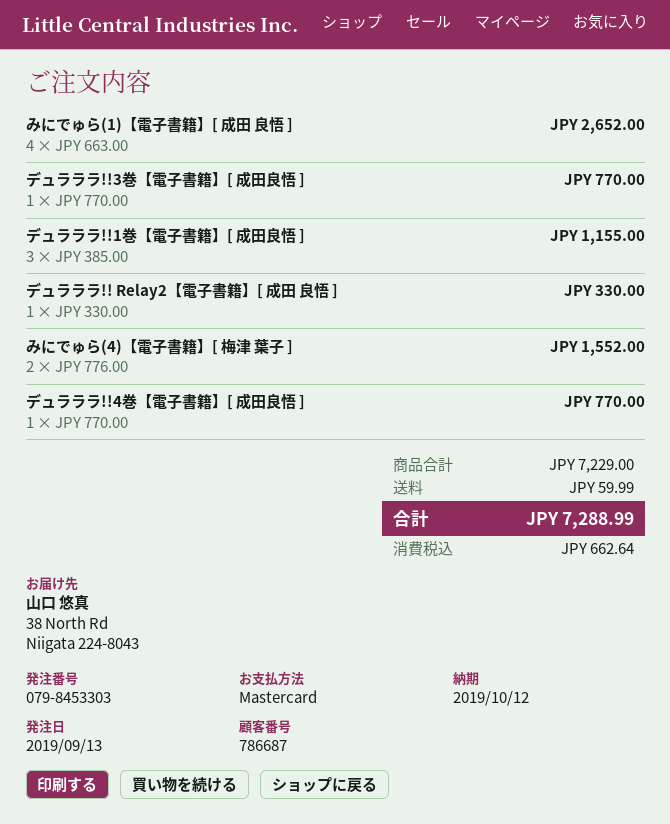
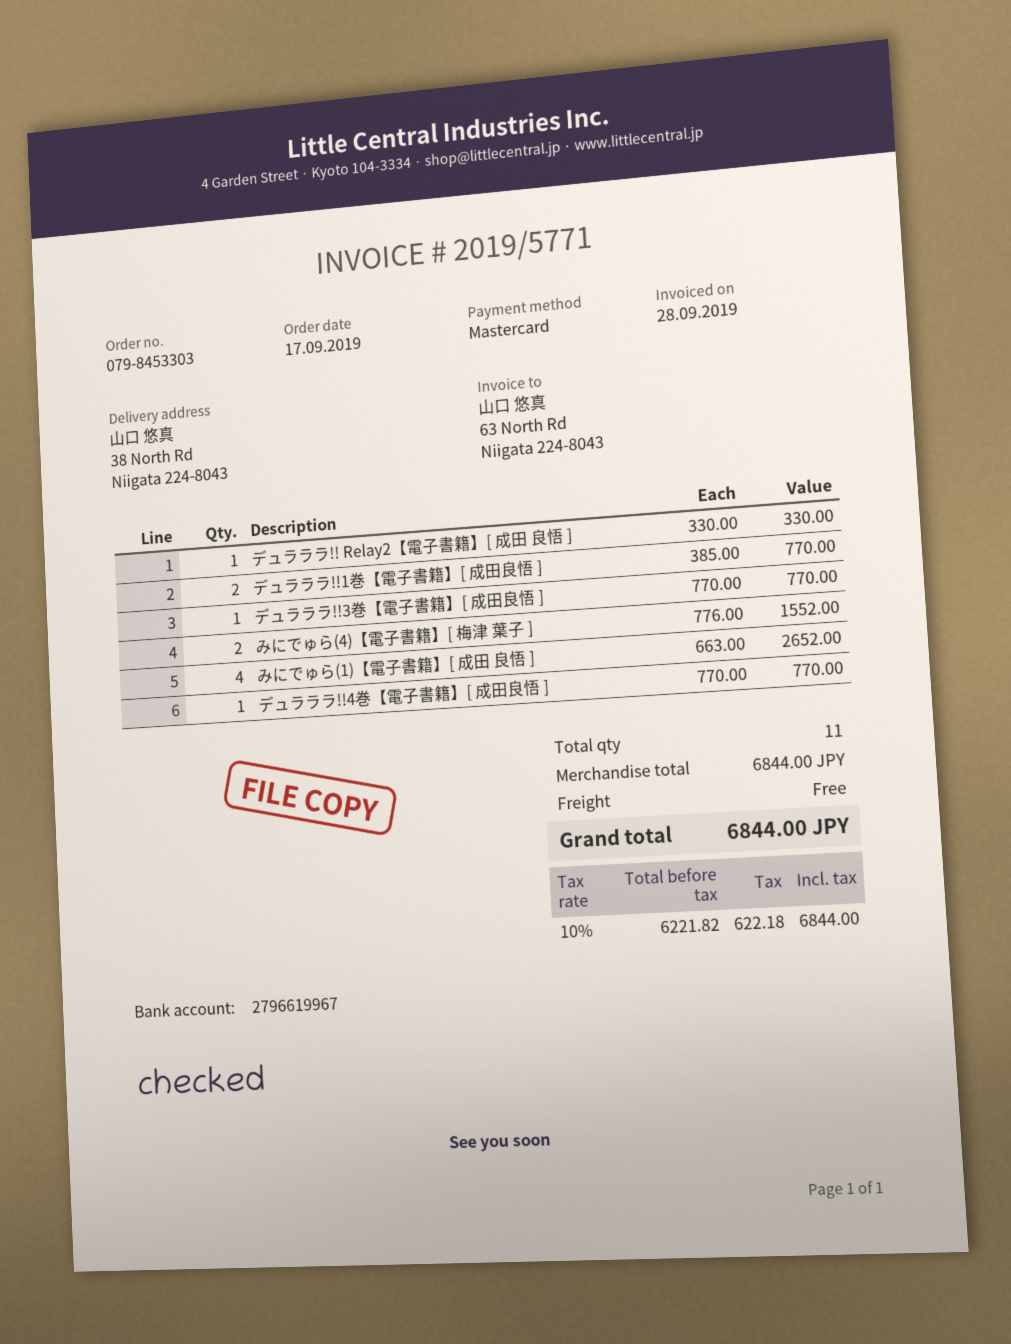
order date: 2019-09-13 -> 2019-09-17
デュラララ!!1巻【電子書籍】[ 成田良悟 ]: 3 x 385.00 = 1155.00 -> 2 x 385.00 = 770.00
subtotal: 7229.00 -> 6844.00
shipping: 59.99 -> 0.00
tax: 662.64 -> 622.18
total: 7288.99 -> 6844.00

